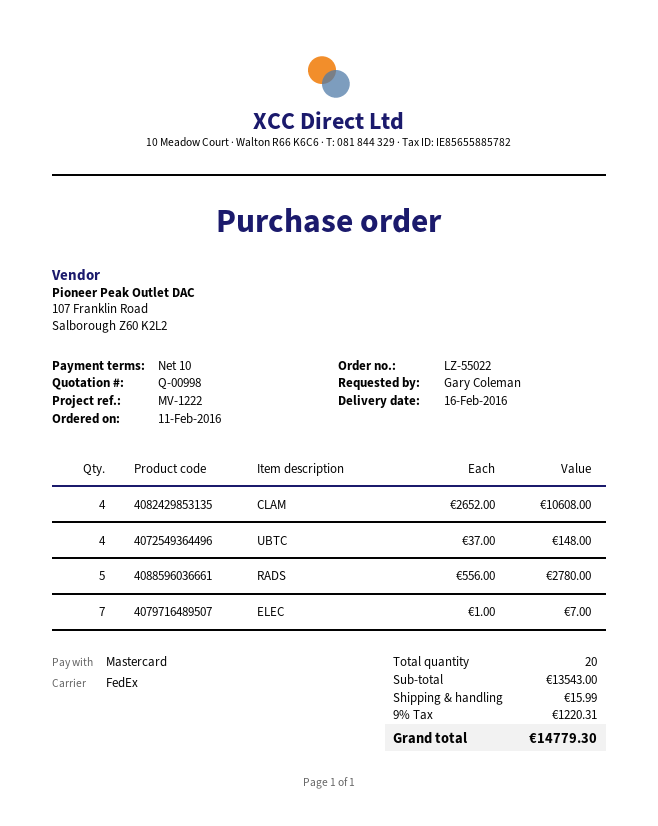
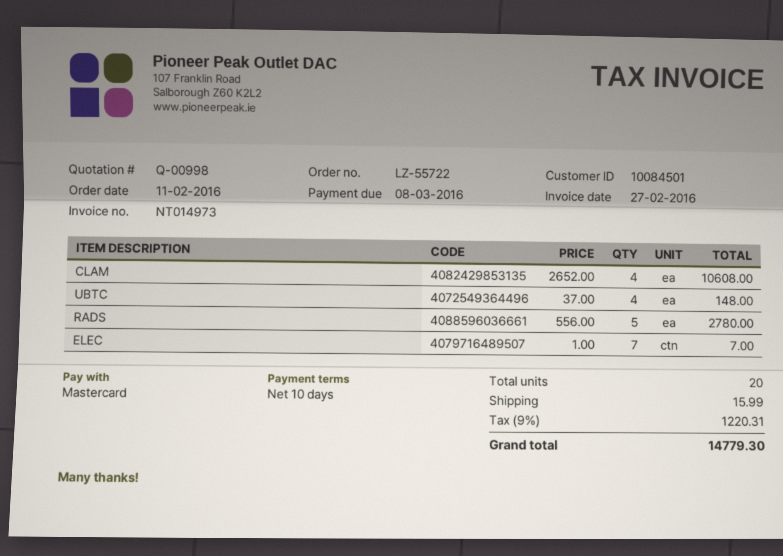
order number: LZ-55022 -> LZ-55722

